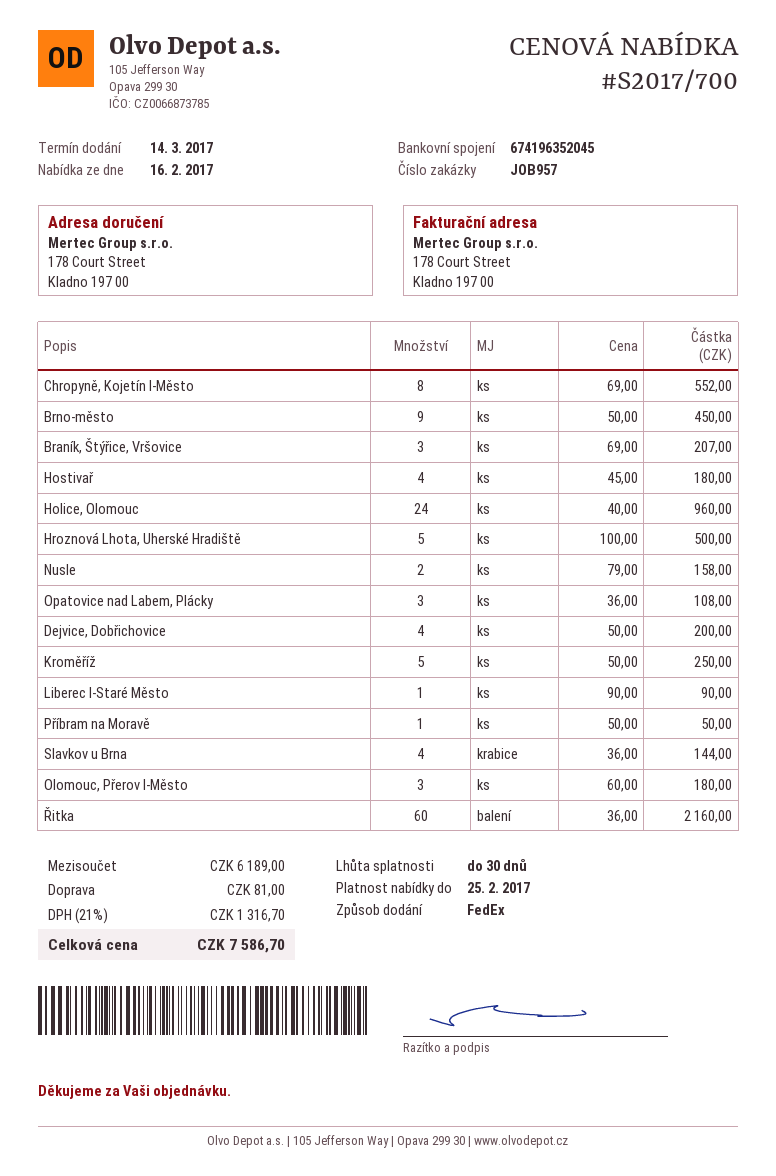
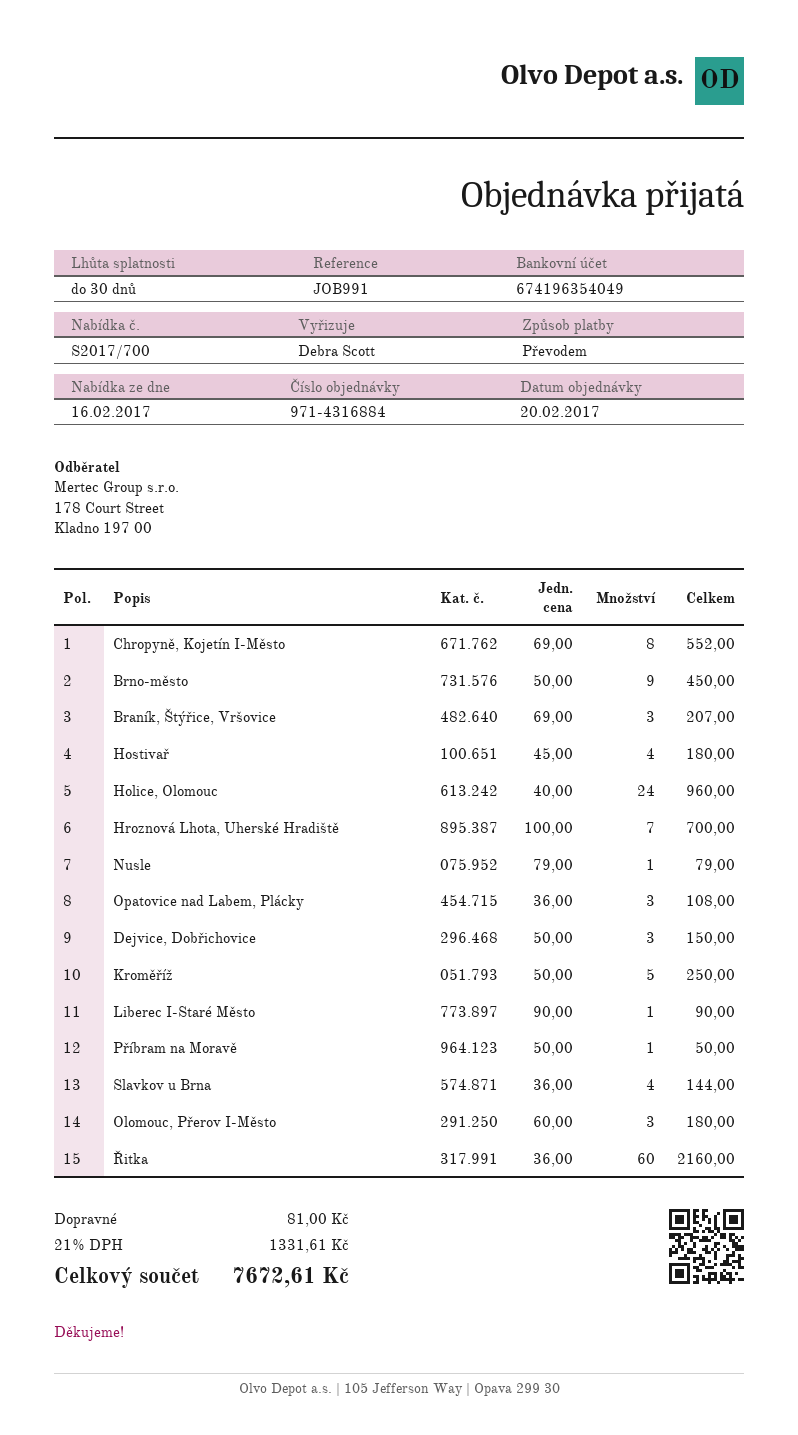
reference: JOB957 -> JOB991
bank account: 674196352045 -> 674196354049
Hroznová Lhota, Uherské Hradiště: 5 x 100.00 = 500.00 -> 7 x 100.00 = 700.00
Nusle: 2 x 79.00 = 158.00 -> 1 x 79.00 = 79.00
Dejvice, Dobřichovice: 4 x 50.00 = 200.00 -> 3 x 50.00 = 150.00
tax: 21% = 1316.70 -> 21% = 1331.61
total: 7586.70 -> 7672.61

